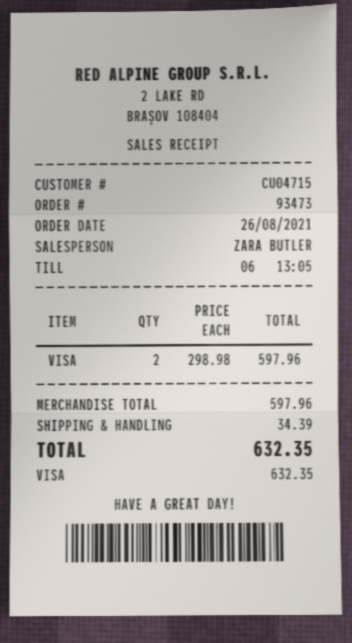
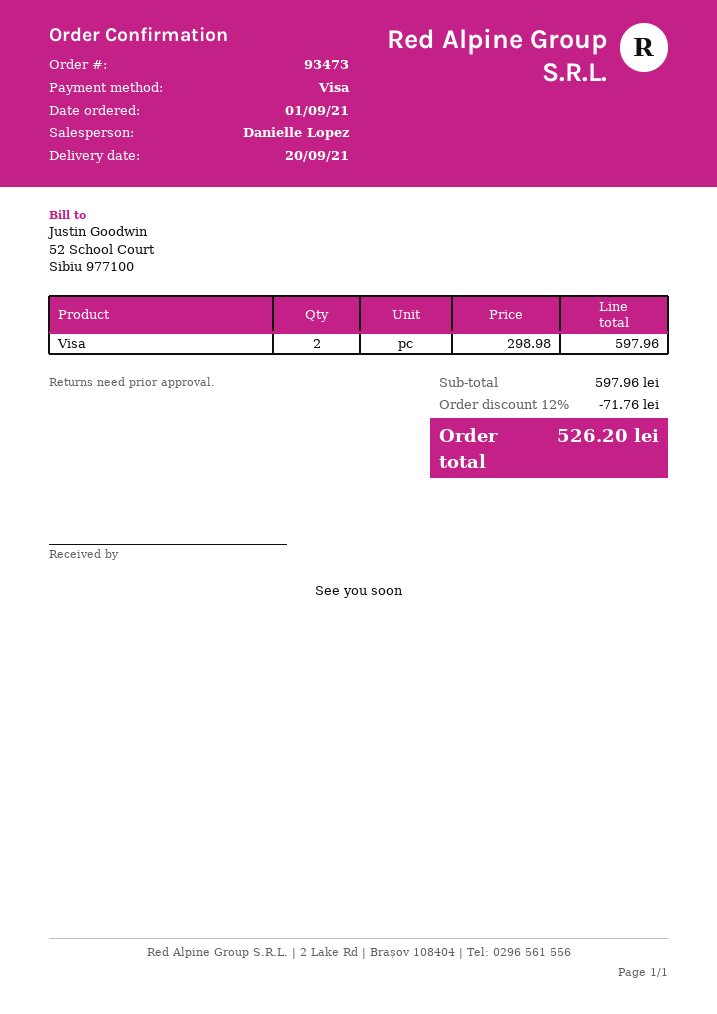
order date: 2021-08-26 -> 2021-09-01
sales rep: ZARA BUTLER -> Danielle Lopez
discount: none -> 12% = 71.76
shipping: 34.39 -> none
total: 632.35 -> 526.20

